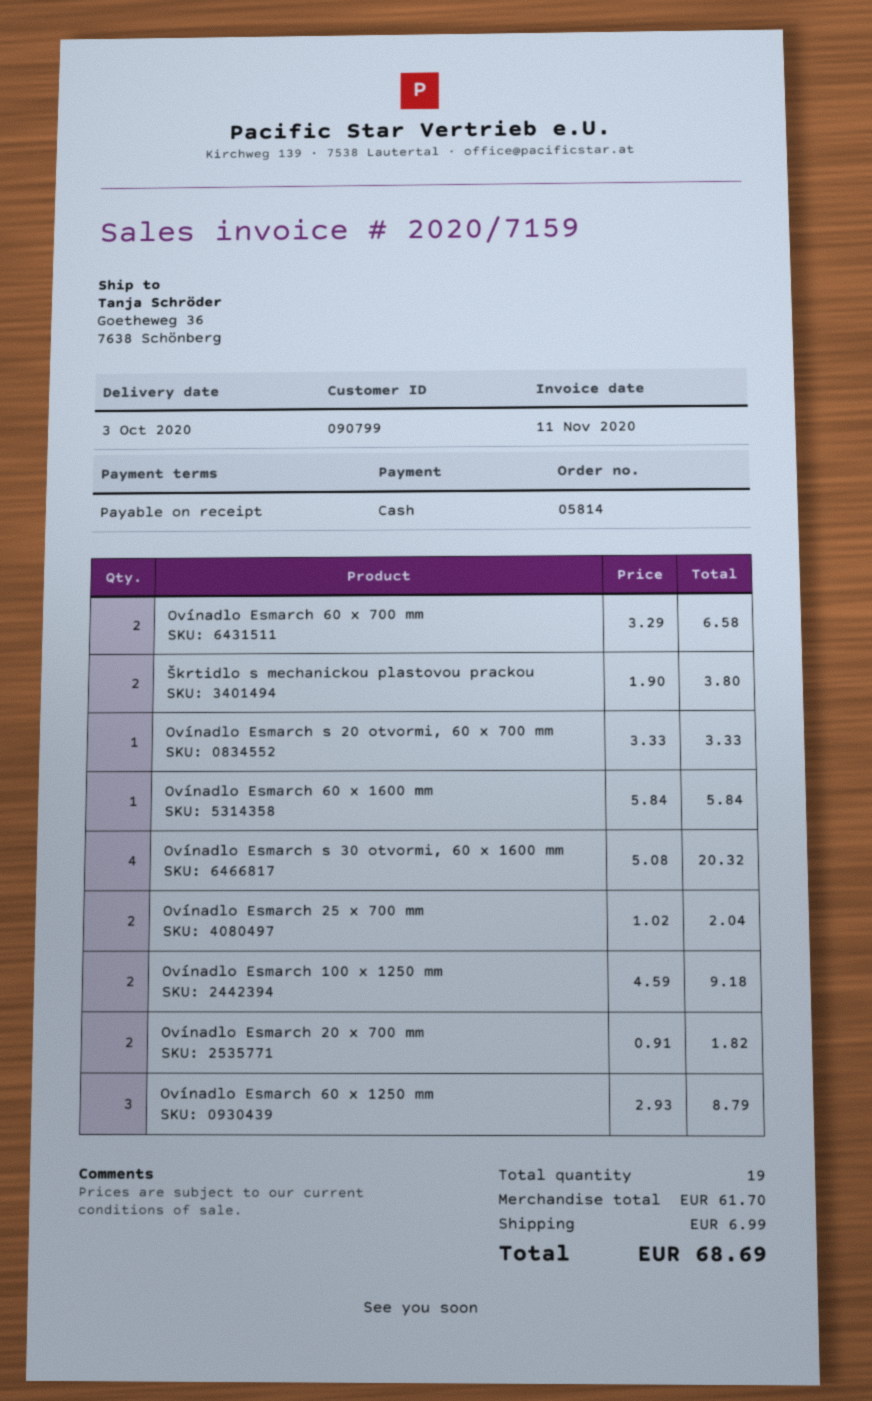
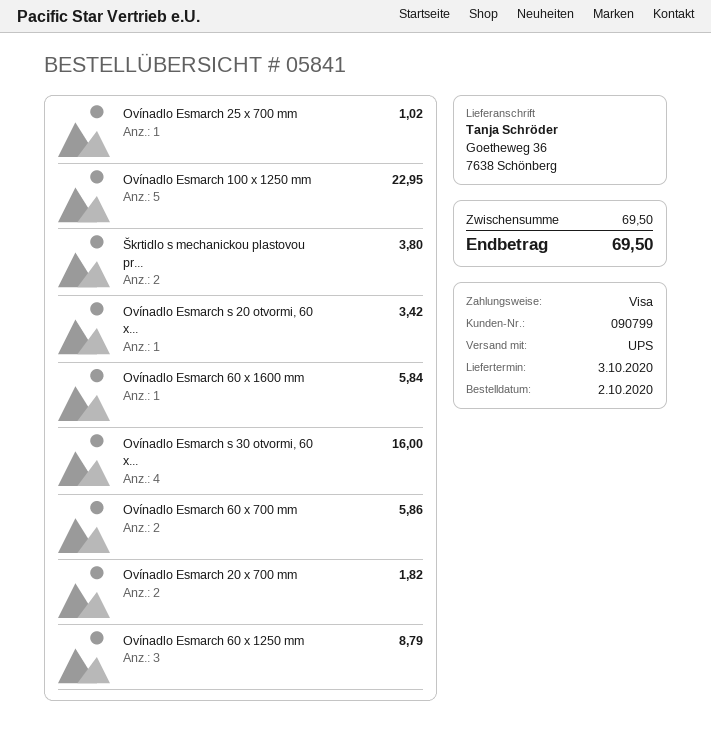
order number: 05814 -> 05841
payment method: cash -> Visa
Ovínadlo Esmarch 60 x 700 mm: 2 for 6.58 -> 2 for 5.86
Ovínadlo Esmarch s 20 otvormi, 60 x 700 mm: 1 for 3.33 -> 1 for 3.42
Ovínadlo Esmarch s 30 otvormi, 60 x 1600 mm: 4 for 20.32 -> 4 for 16.00
Ovínadlo Esmarch 25 x 700 mm: 2 for 2.04 -> 1 for 1.02
Ovínadlo Esmarch 100 x 1250 mm: 2 for 9.18 -> 5 for 22.95
subtotal: 61.70 -> 69.50
shipping: 6.99 -> none
total: 68.69 -> 69.50

